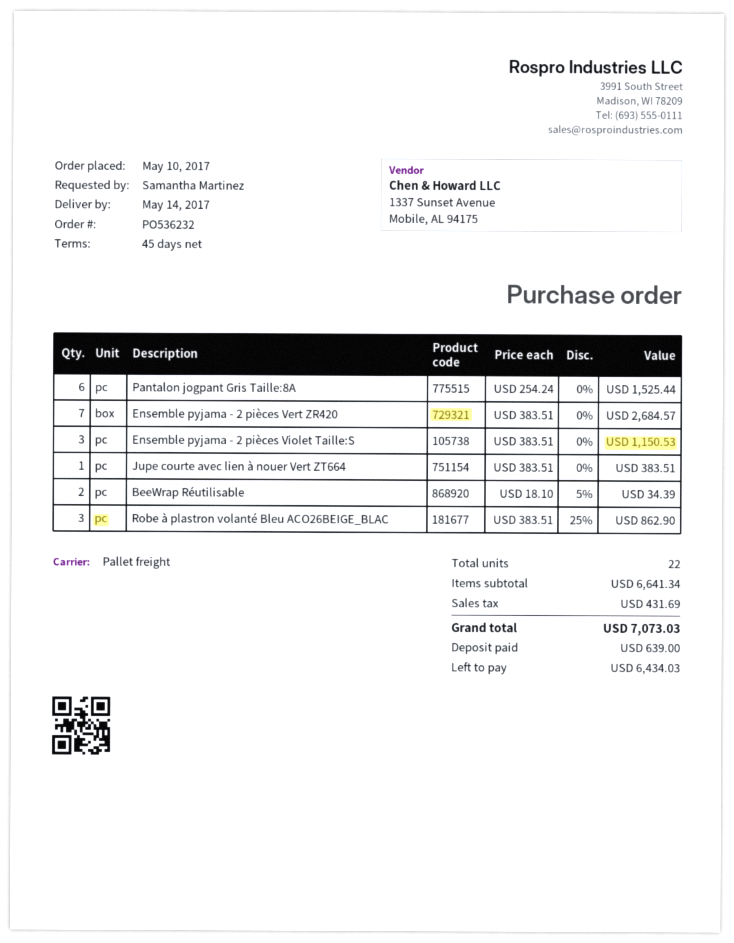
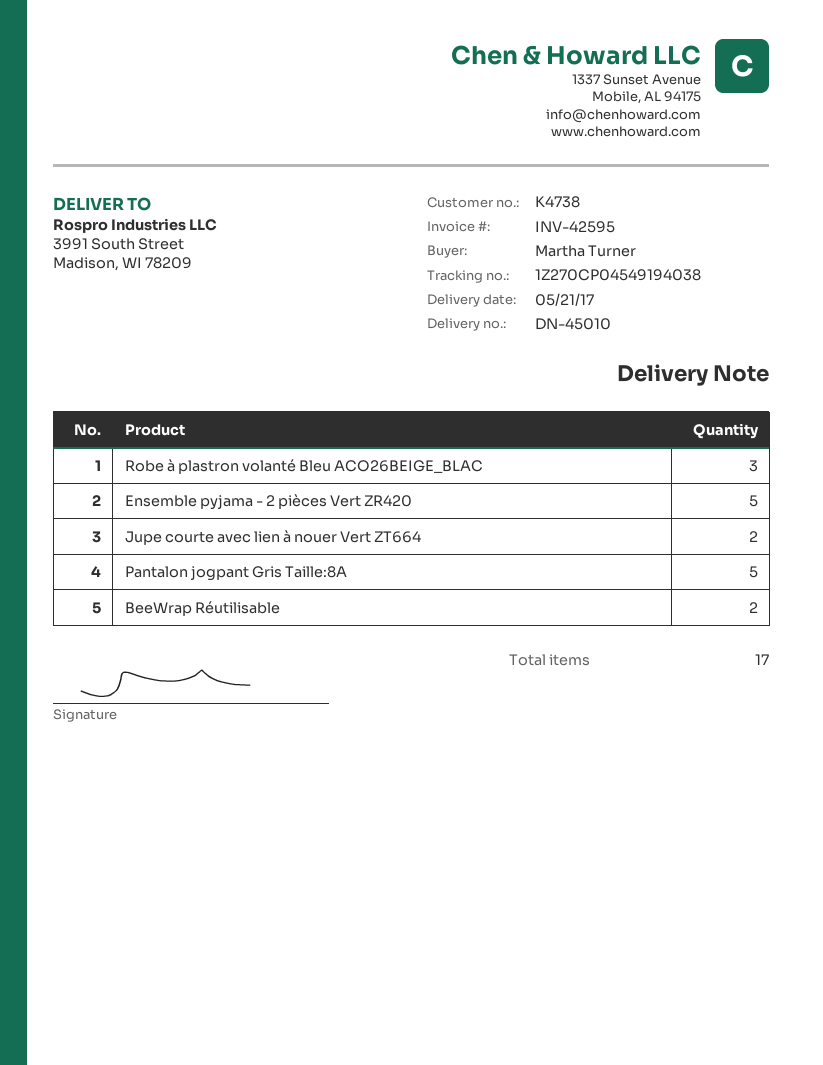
delivery date: 2017-05-14 -> 2017-05-21
ordered by: Samantha Martinez -> Martha Turner
Pantalon jogpant Gris Taille:8A: 6 -> 5
Ensemble pyjama - 2 pièces Vert ZR420: 7 -> 5
Ensemble pyjama - 2 pièces Violet Taille:S: 3 -> none
Jupe courte avec lien à nouer Vert ZT664: 1 -> 2
total quantity: 22 -> 17

